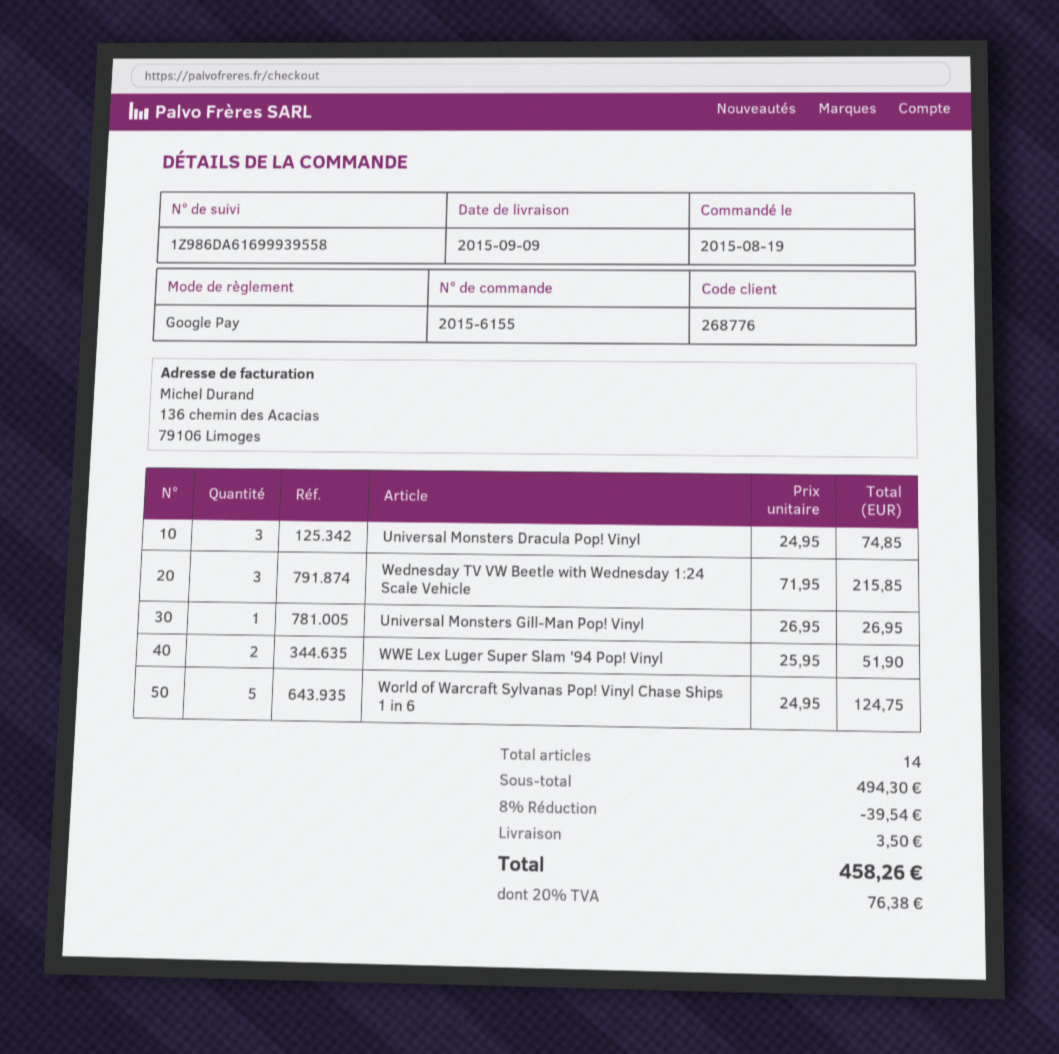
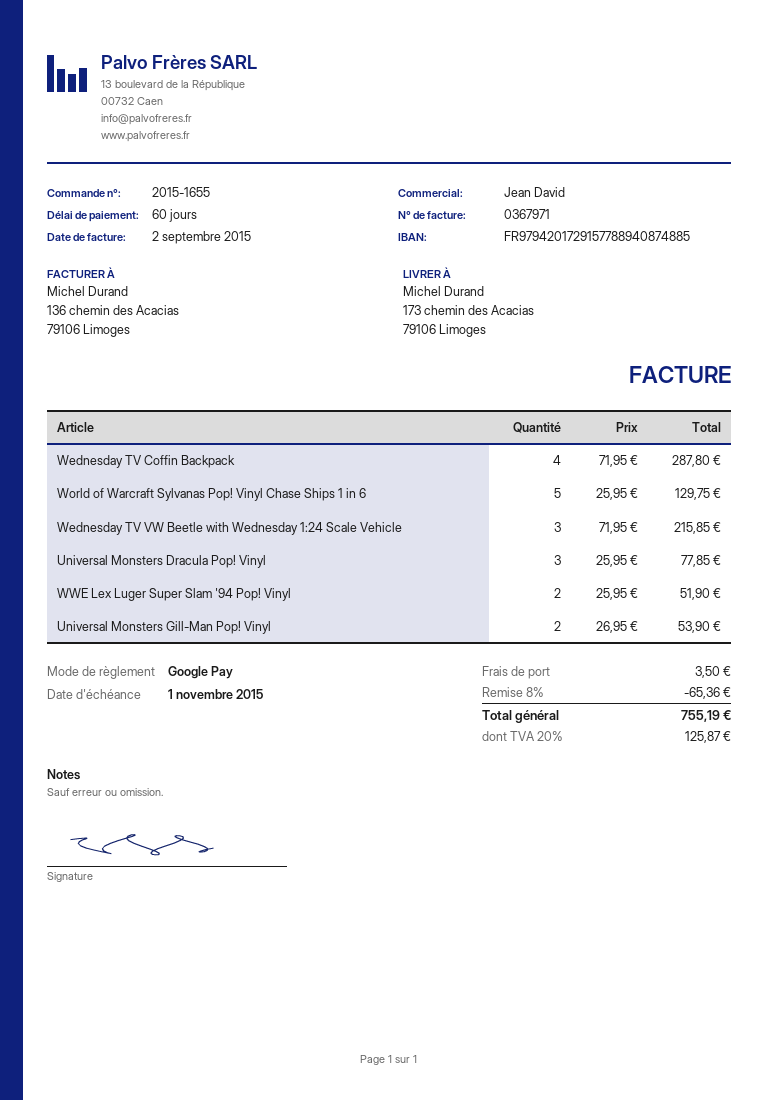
order number: 2015-6155 -> 2015-1655
Universal Monsters Dracula Pop! Vinyl: 3 x 24.95 = 74.85 -> 3 x 25.95 = 77.85
Universal Monsters Gill-Man Pop! Vinyl: 1 x 26.95 = 26.95 -> 2 x 26.95 = 53.90
World of Warcraft Sylvanas Pop! Vinyl Chase Ships 1 in 6: 5 x 24.95 = 124.75 -> 5 x 25.95 = 129.75
Wednesday TV Coffin Backpack: none -> 4 x 71.95 = 287.80
discount: 8% = 39.54 -> 8% = 65.36
tax: 20% = 76.38 -> 20% = 125.87
total: 458.26 -> 755.19

